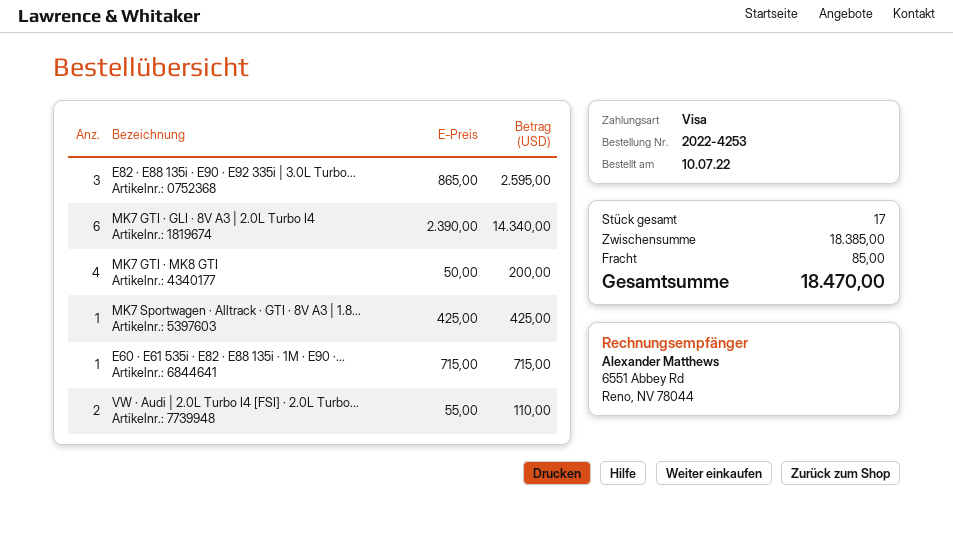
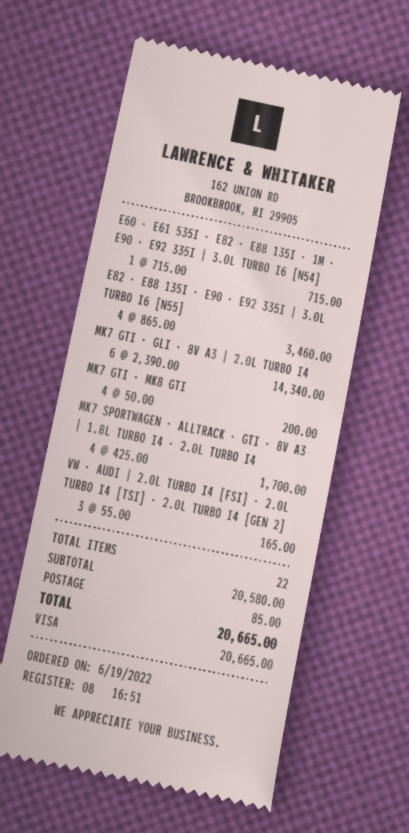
order date: 2022-07-10 -> 2022-06-19
E82 · E88 135i · E90 · E92 335i | 3.0L Turbo...: 3 x 865.00 = 2595.00 -> 4 x 865.00 = 3460.00
MK7 Sportwagen · Alltrack · GTI · 8V A3 | 1.8...: 1 x 425.00 = 425.00 -> 4 x 425.00 = 1700.00
VW · Audi | 2.0L Turbo I4 [FSI] · 2.0L Turbo...: 2 x 55.00 = 110.00 -> 3 x 55.00 = 165.00
total quantity: 17 -> 22
subtotal: 18385.00 -> 20580.00
total: 18470.00 -> 20665.00

